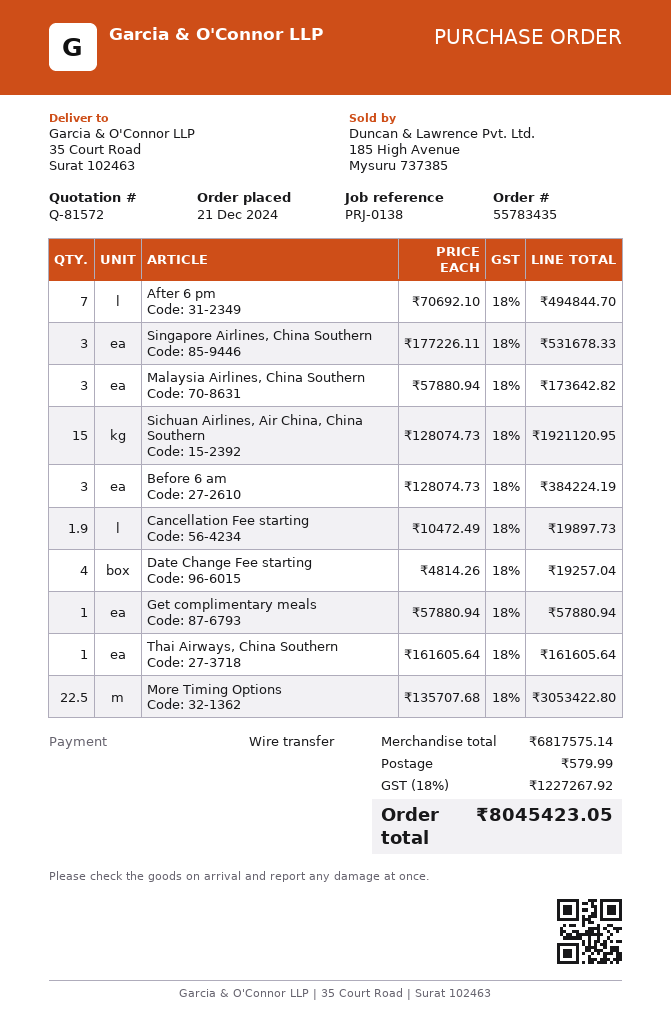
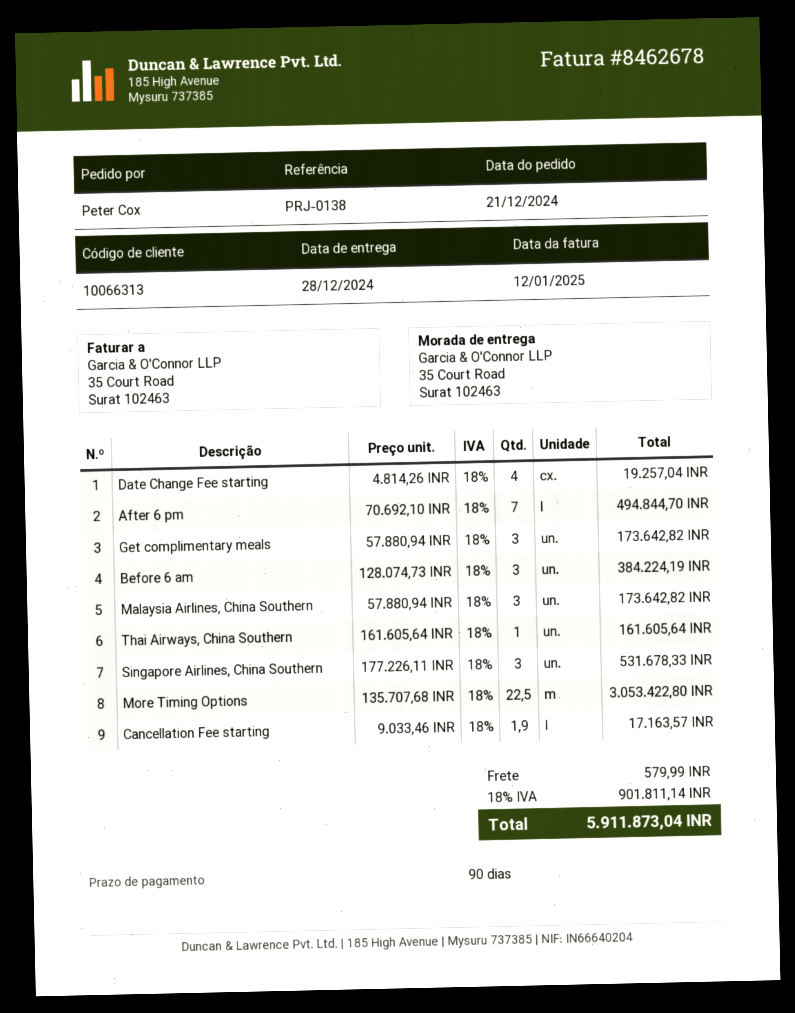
Sichuan Airlines, Air China, China Southern: 15 x 128074.73 = 1921120.95 -> none
Cancellation Fee starting: 1.9 x 10472.49 = 19897.73 -> 1.9 x 9033.46 = 17163.57
Get complimentary meals: 1 x 57880.94 = 57880.94 -> 3 x 57880.94 = 173642.82
tax: 18% = 1227267.92 -> 18% = 901811.14
total: 8045423.05 -> 5911873.04

